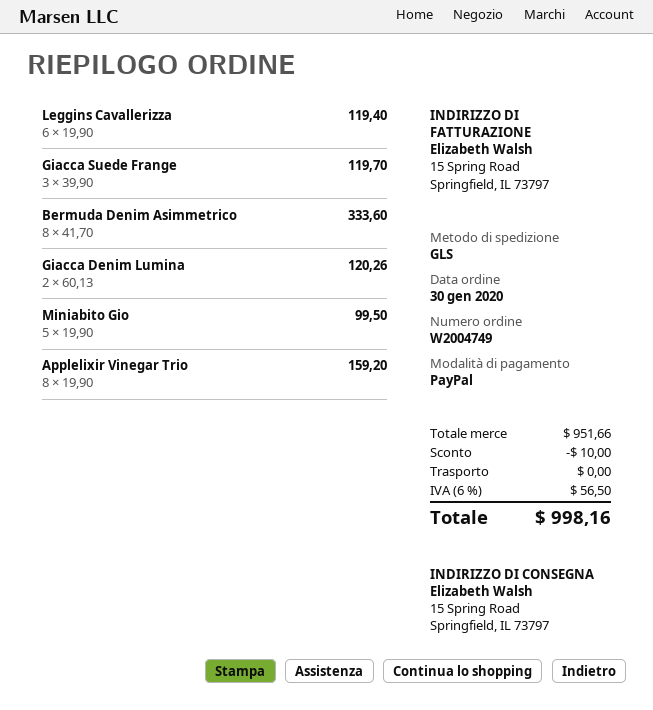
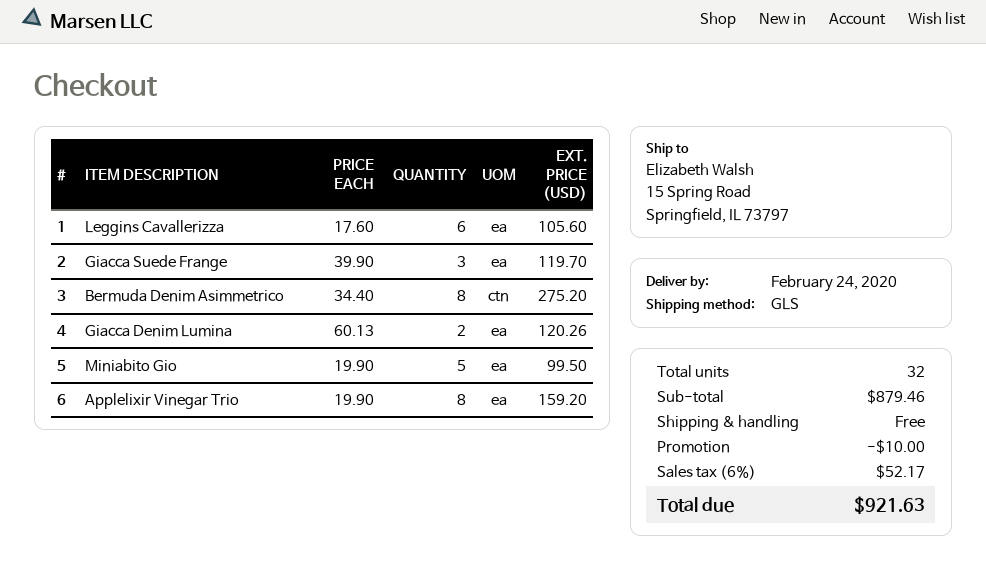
Leggins Cavallerizza: 6 x 19.90 = 119.40 -> 6 x 17.60 = 105.60
Bermuda Denim Asimmetrico: 8 x 41.70 = 333.60 -> 8 x 34.40 = 275.20
subtotal: 951.66 -> 879.46
tax: 6% = 56.50 -> 6% = 52.17
total: 998.16 -> 921.63

